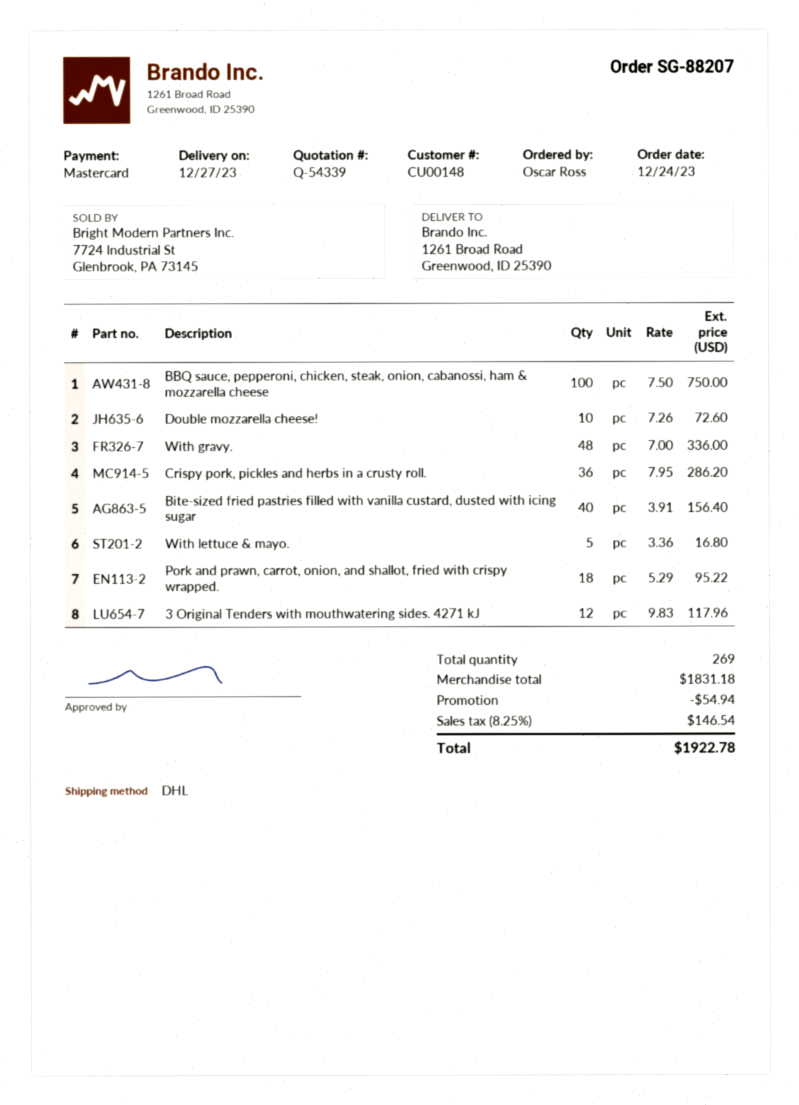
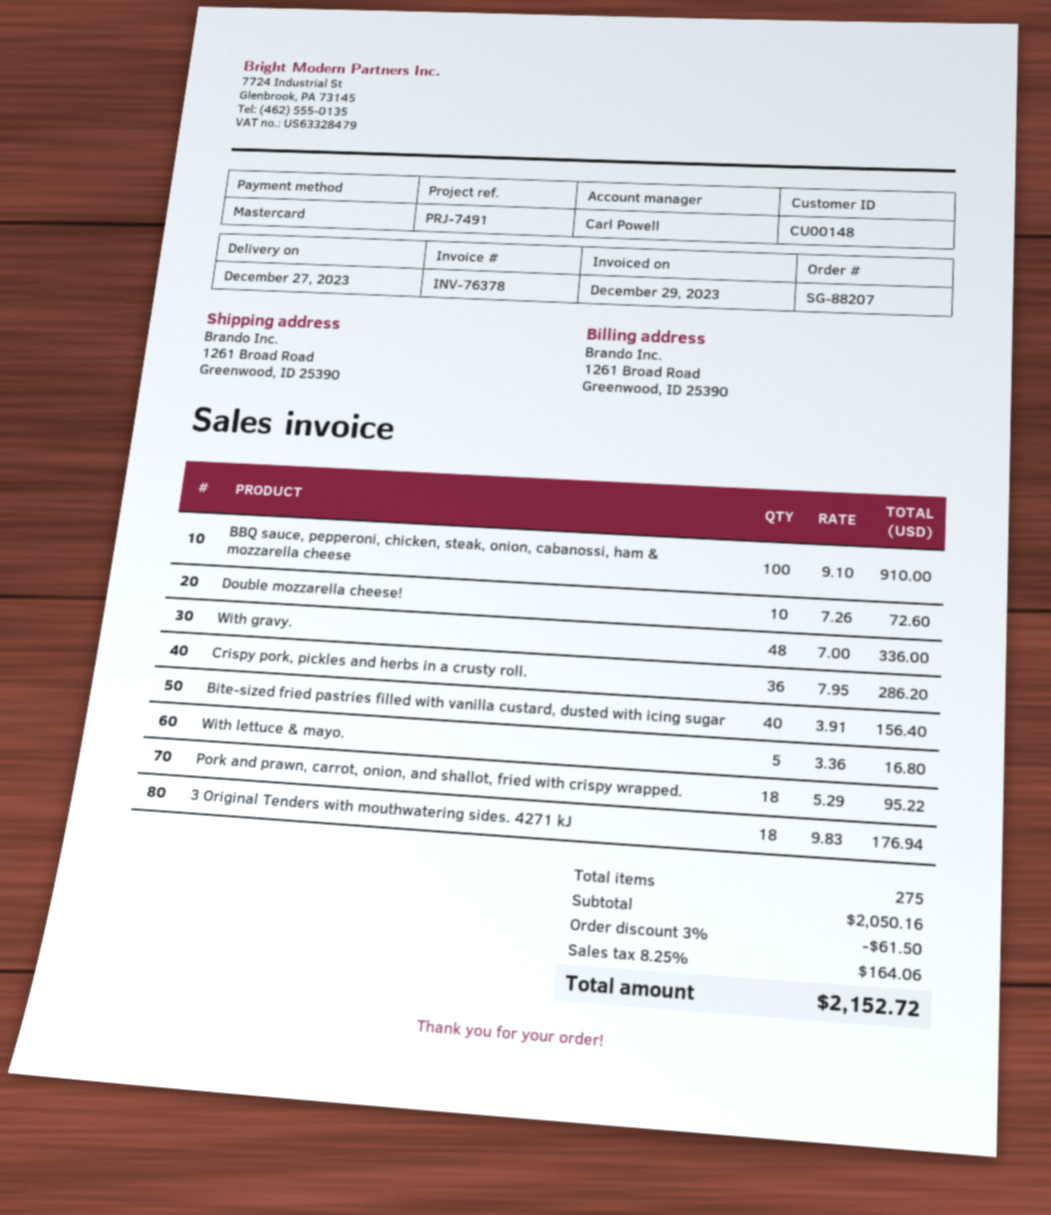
BBQ sauce, pepperoni, chicken, steak, onion, cabanossi, ham & mozzarella cheese: 100 x 7.50 = 750.00 -> 100 x 9.10 = 910.00
3 Original Tenders with mouthwatering sides. 4271 kJ: 12 x 9.83 = 117.96 -> 18 x 9.83 = 176.94
total quantity: 269 -> 275
subtotal: 1831.18 -> 2050.16
discount: 54.94 -> 61.50
tax: 8.25% = 146.54 -> 8.25% = 164.06
total: 1922.78 -> 2152.72

